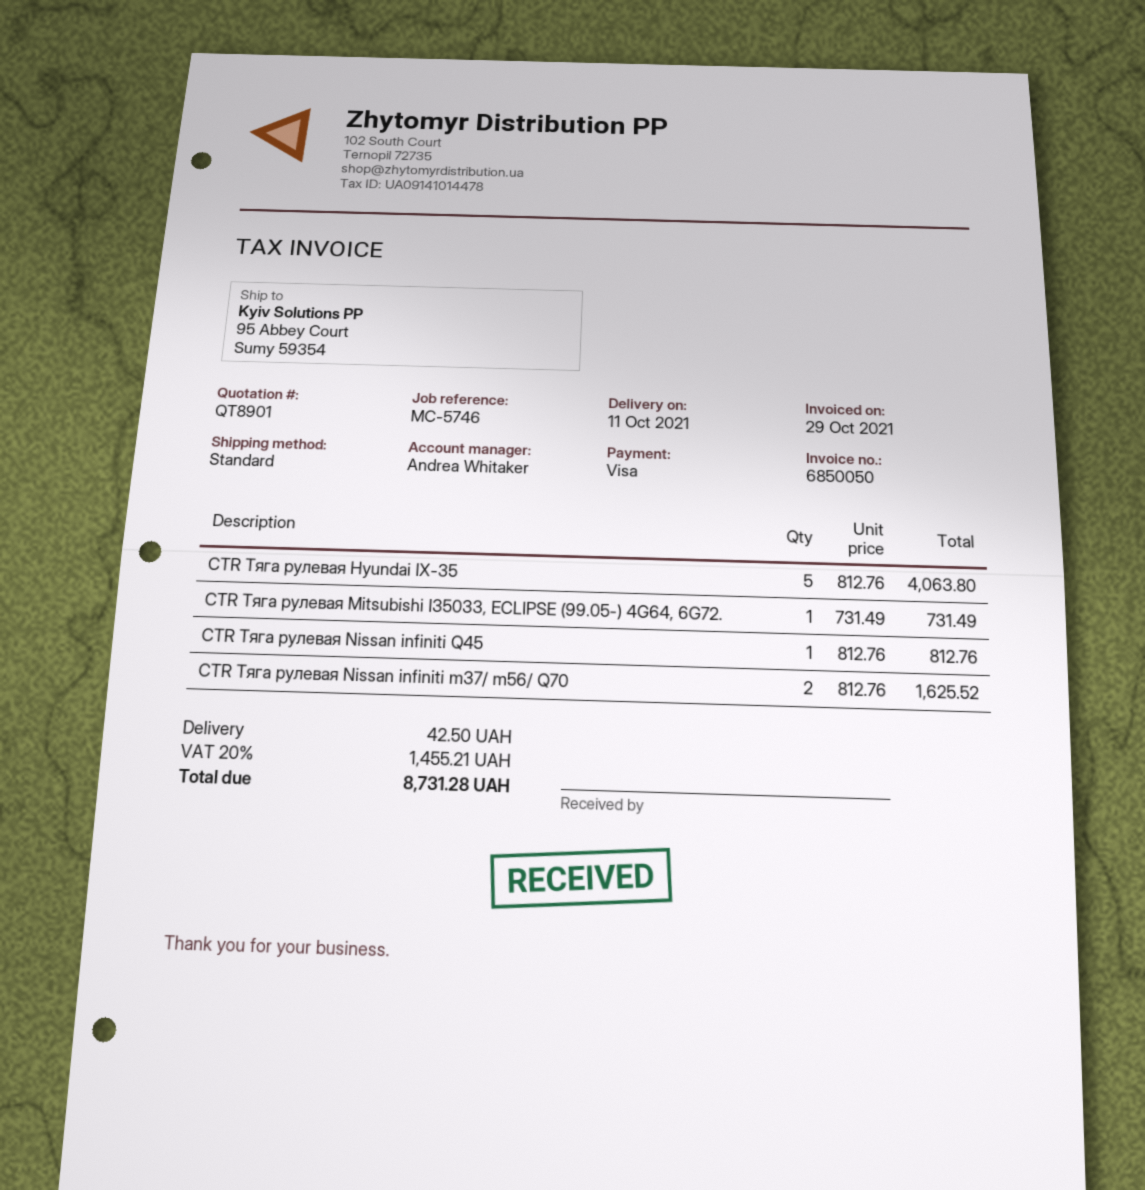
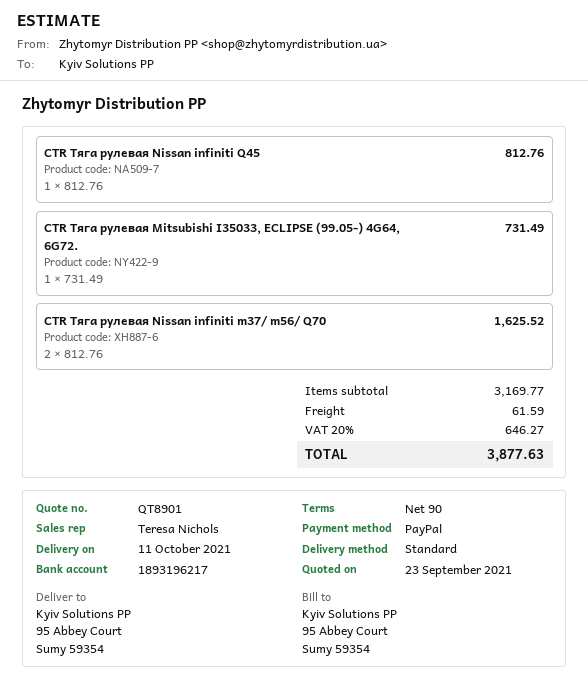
sales rep: Andrea Whitaker -> Teresa Nichols
payment method: Visa -> PayPal
CTR Тяга рулевая Hyundai IX-35: 5 x 812.76 = 4063.80 -> none
shipping: 42.50 -> 61.59
tax: 20% = 1455.21 -> 20% = 646.27
total: 8731.28 -> 3877.63

